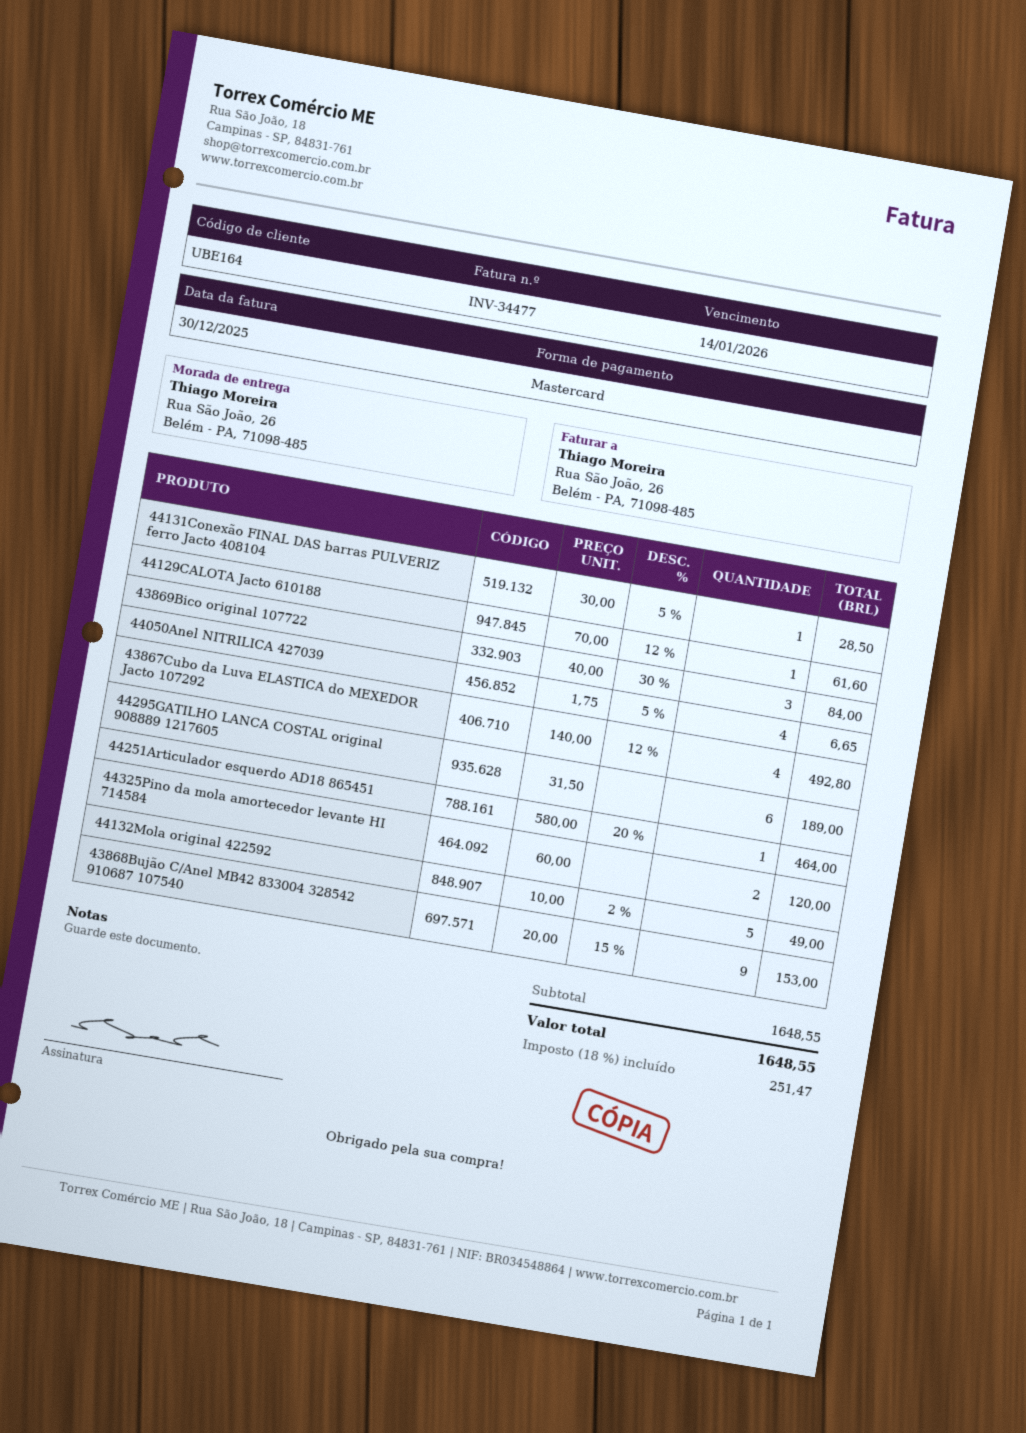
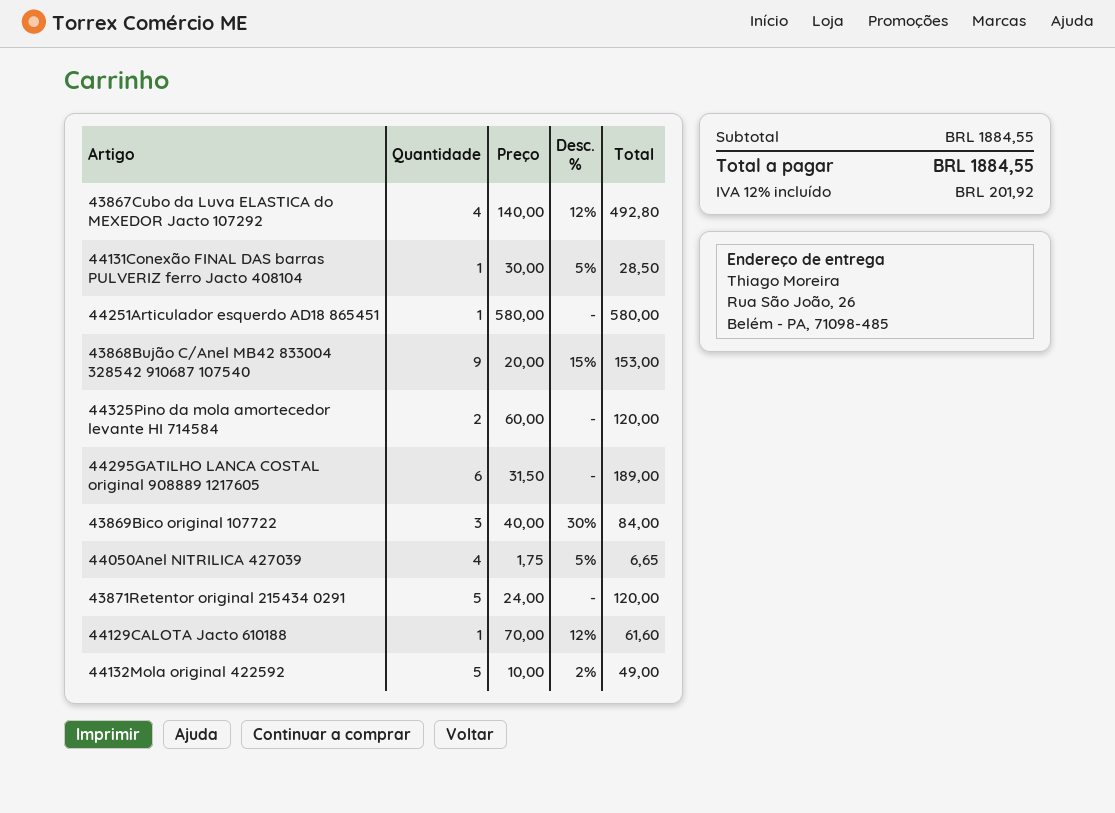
44251Articulador esquerdo AD18 865451: 1 x 580.00 - 20% = 464.00 -> 1 x 580.00 = 580.00
43871Retentor original 215434 0291: none -> 5 x 24.00 = 120.00
subtotal: 1648.55 -> 1884.55
tax: 18% = 251.47 -> 12% = 201.92
total: 1648.55 -> 1884.55

